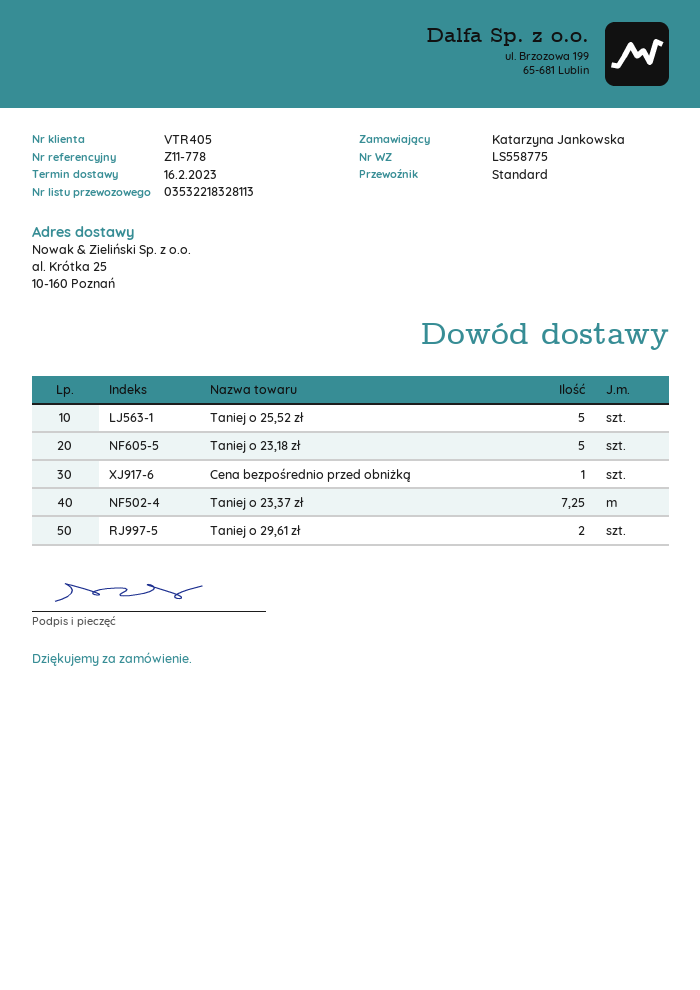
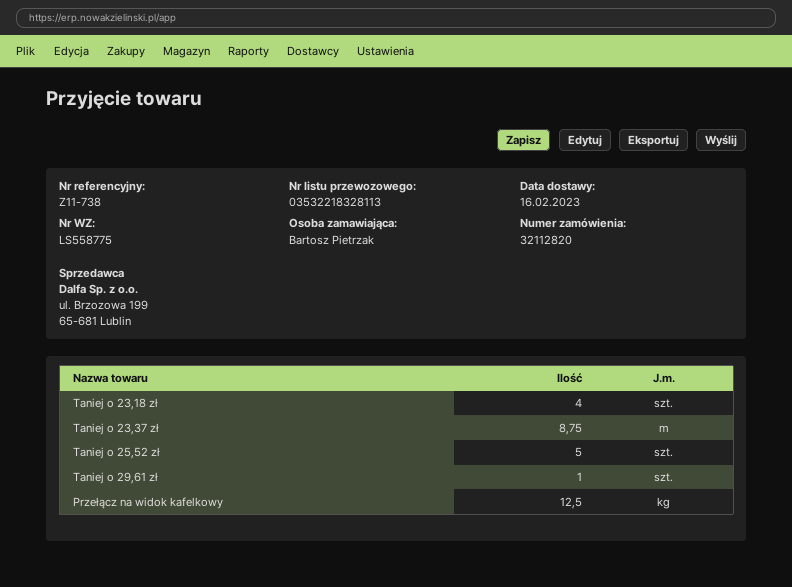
reference: Z11-778 -> Z11-738
ordered by: Katarzyna Jankowska -> Bartosz Pietrzak
Taniej o 23,18 zł: 5 -> 4
Cena bezpośrednio przed obniżką: 1 -> none
Taniej o 23,37 zł: 7.25 -> 8.75
Taniej o 29,61 zł: 2 -> 1
Przełącz na widok kafelkowy: none -> 12.5

